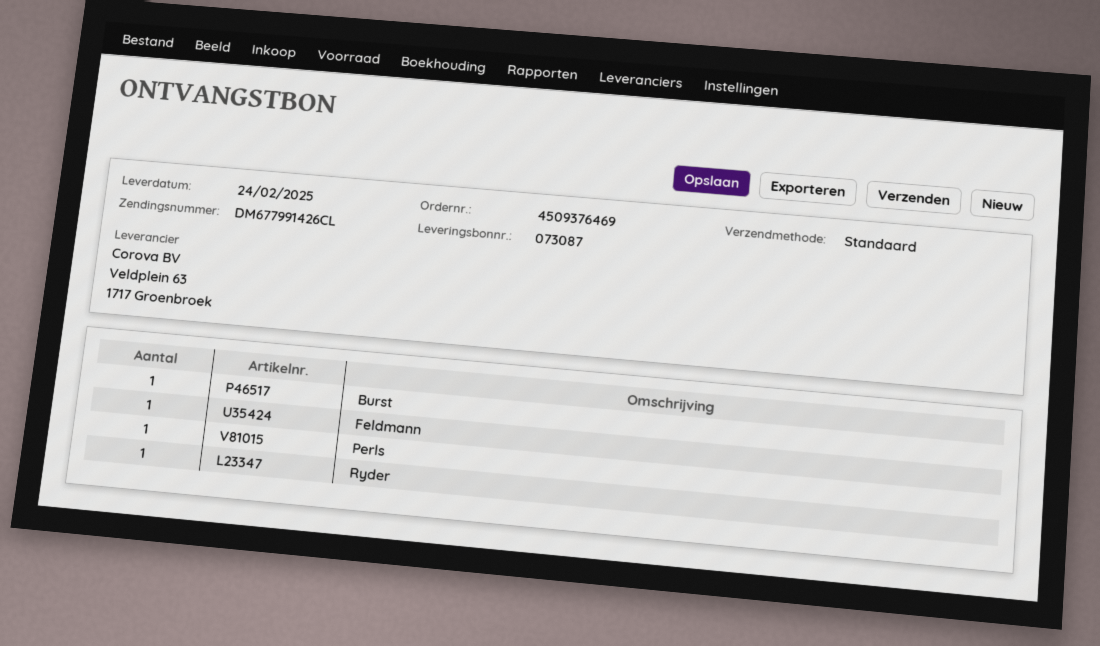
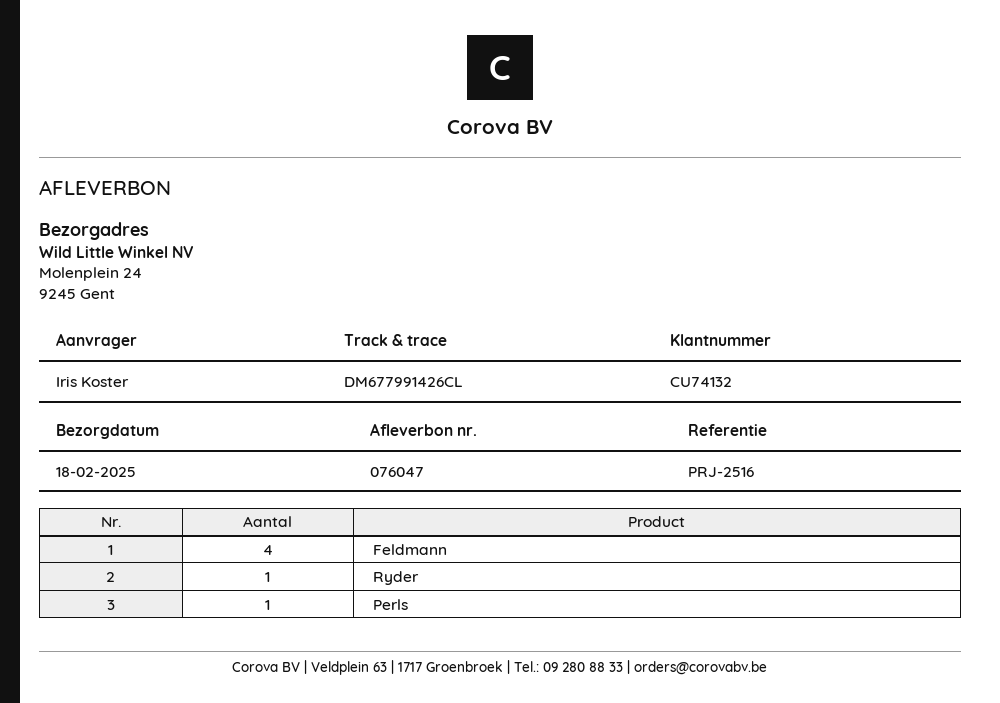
delivery note number: 073087 -> 076047
delivery date: 2025-02-24 -> 2025-02-18
Burst: 1 -> none
Feldmann: 1 -> 4

